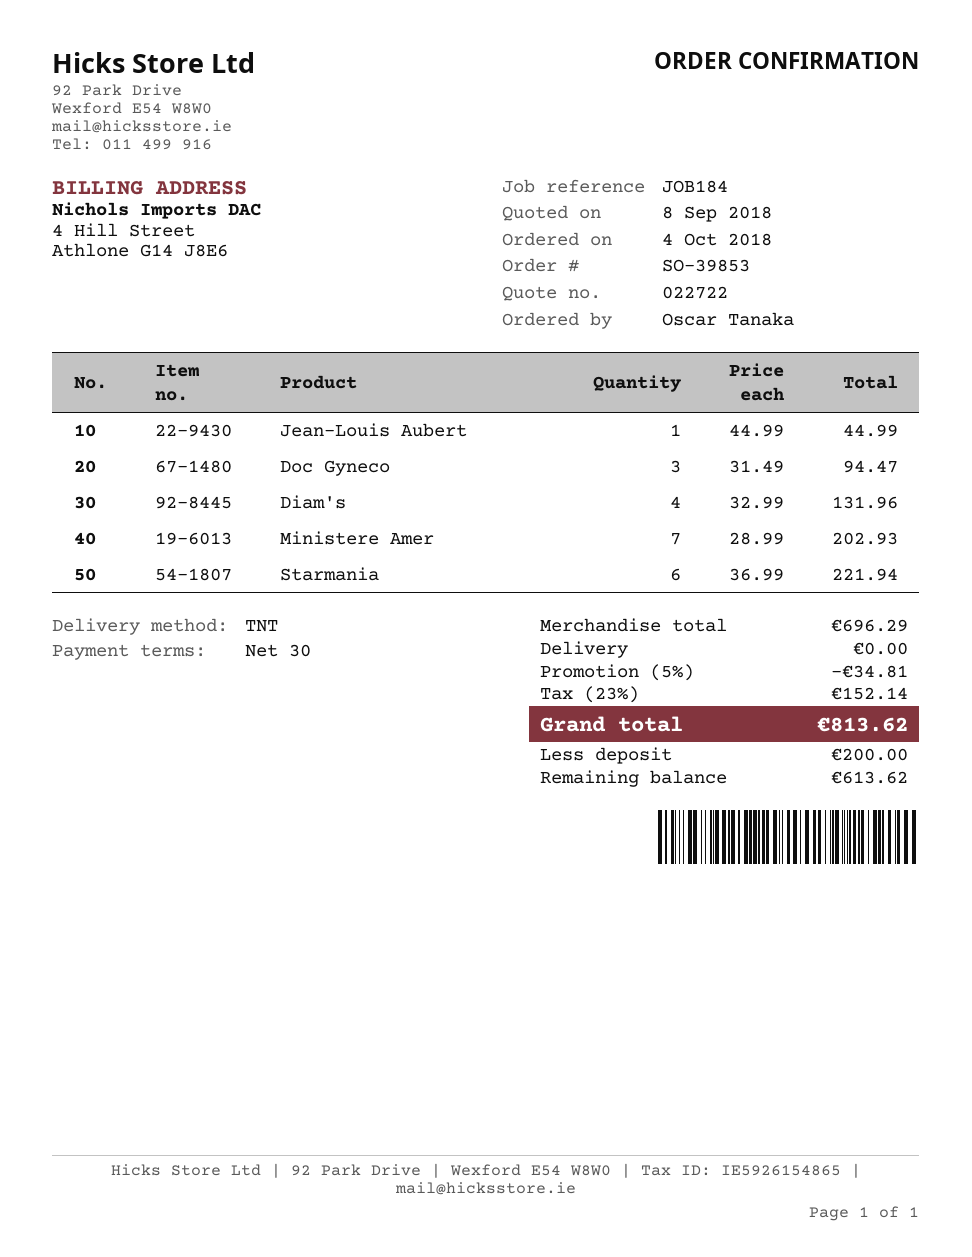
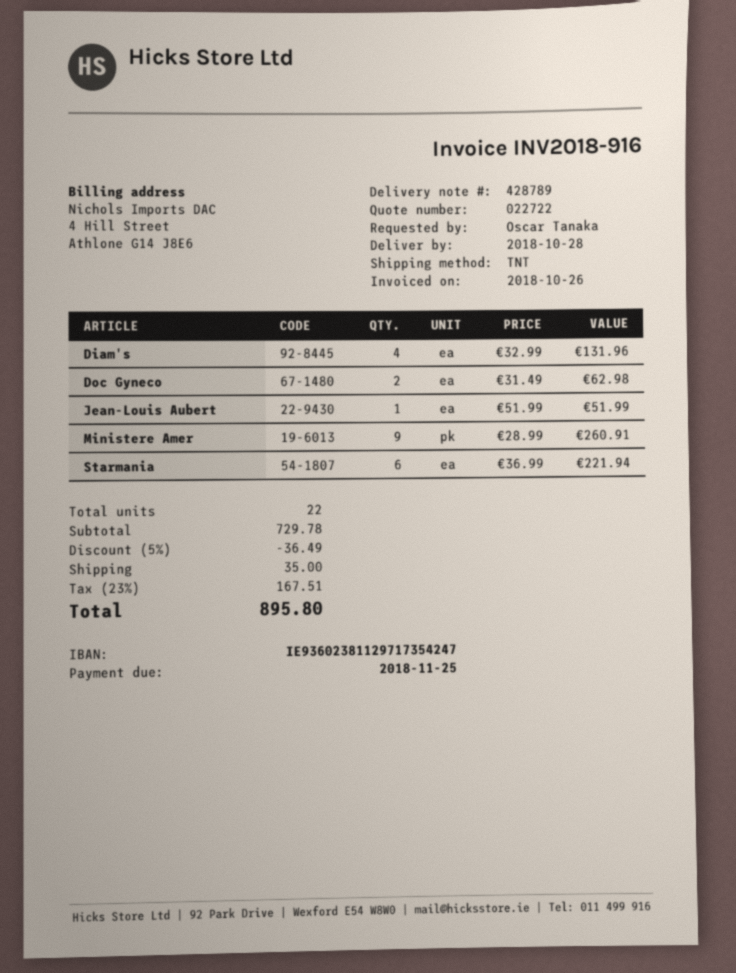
Jean-Louis Aubert: 1 x 44.99 = 44.99 -> 1 x 51.99 = 51.99
Doc Gyneco: 3 x 31.49 = 94.47 -> 2 x 31.49 = 62.98
Ministere Amer: 7 x 28.99 = 202.93 -> 9 x 28.99 = 260.91
subtotal: 696.29 -> 729.78
discount: 5% = 34.81 -> 5% = 36.49
shipping: 0.00 -> 35.00
tax: 23% = 152.14 -> 23% = 167.51
total: 813.62 -> 895.80

